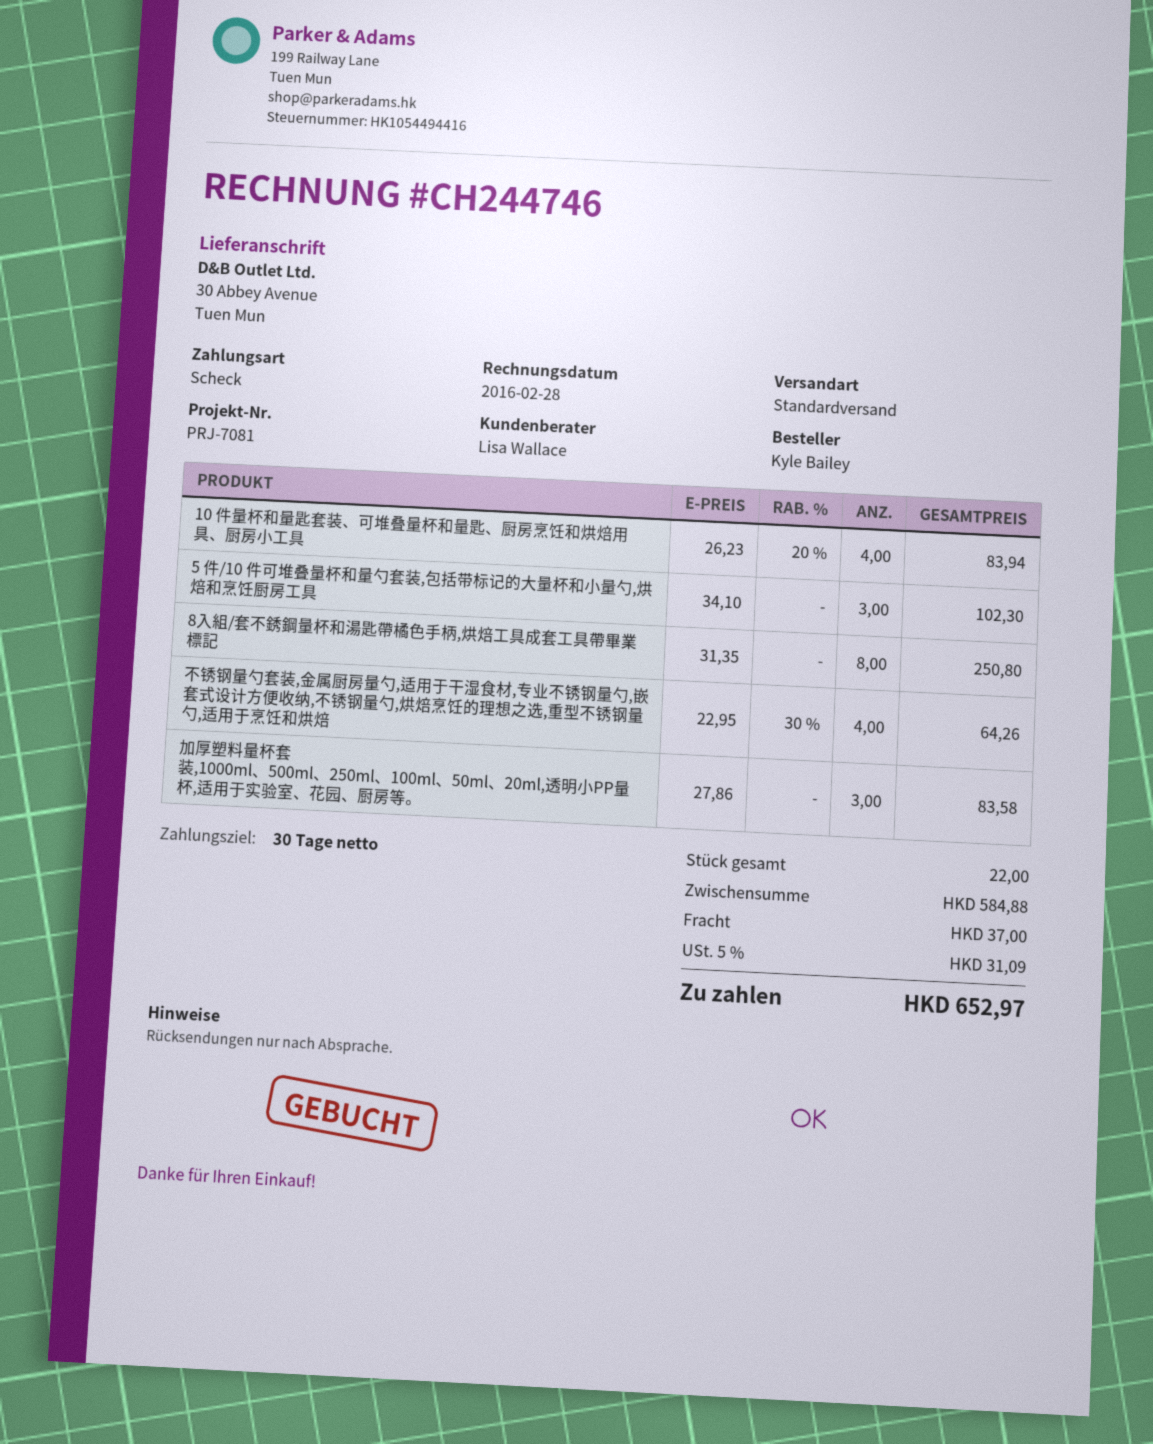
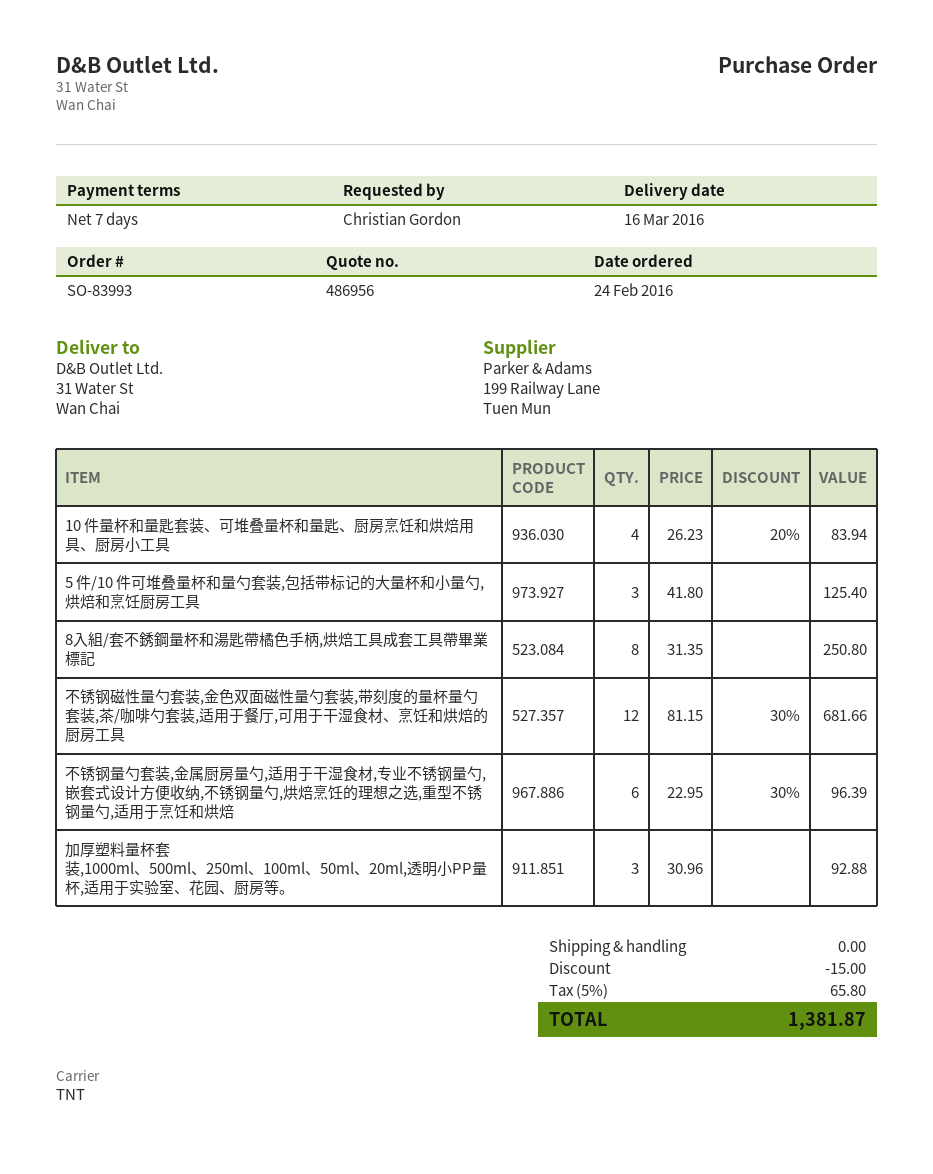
payment terms: 30 days -> 7 days
ordered by: Kyle Bailey -> Christian Gordon
shipping method: standard -> TNT
ship to: 30 Abbey Avenue, Tuen Mun -> 31 Water St, Wan Chai
5 件/10 件可堆叠量杯和量勺套装,包括带标记的大量杯和小量勺,烘焙和烹饪厨房工具: 3 x 34.10 = 102.30 -> 3 x 41.80 = 125.40
不锈钢量勺套装,金属厨房量勺,适用于干湿食材,专业不锈钢量勺,嵌套式设计方便收纳,不锈钢量勺,烘焙烹饪的理想之选,重型不锈钢量勺,适用于烹饪和烘焙: 4 x 22.95 - 30% = 64.26 -> 6 x 22.95 - 30% = 96.39
加厚塑料量杯套装,1000ml、500ml、250ml、100ml、50ml、20ml,透明小PP量杯,适用于实验室、花园、厨房等。: 3 x 27.86 = 83.58 -> 3 x 30.96 = 92.88
不锈钢磁性量勺套装,金色双面磁性量勺套装,带刻度的量杯量勺套装,茶/咖啡勺套装,适用于餐厅,可用于干湿食材、烹饪和烘焙的厨房工具: none -> 12 x 81.15 - 30% = 681.66
discount: none -> 15.00
shipping: 37.00 -> 0.00
tax: 5% = 31.09 -> 5% = 65.80
total: 652.97 -> 1381.87

